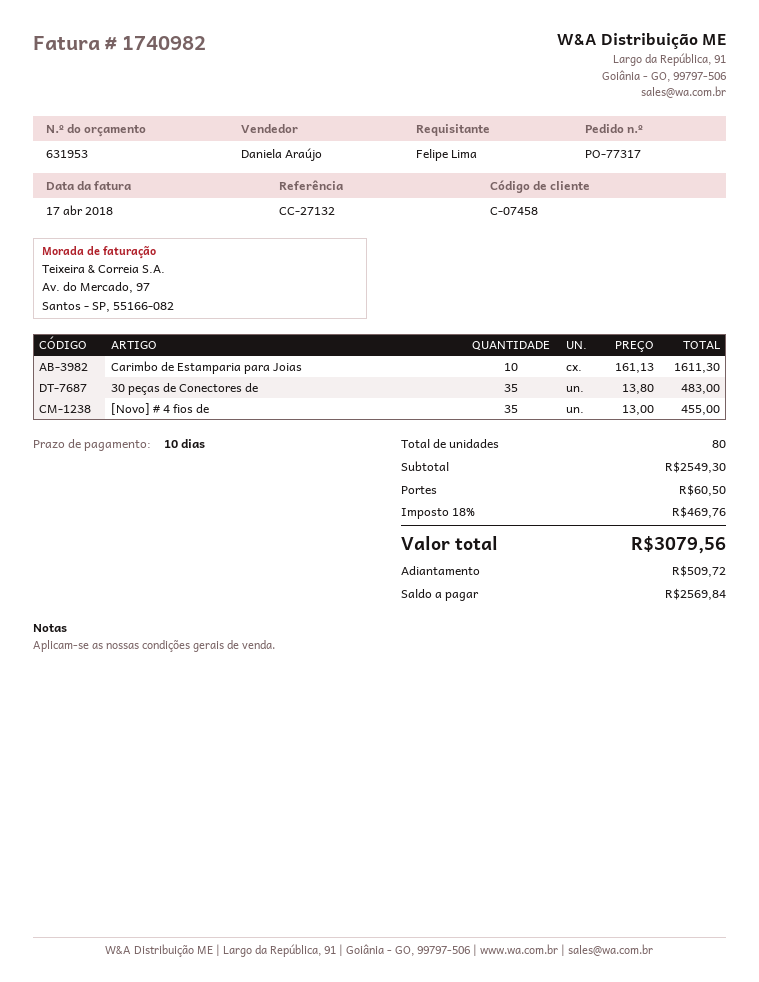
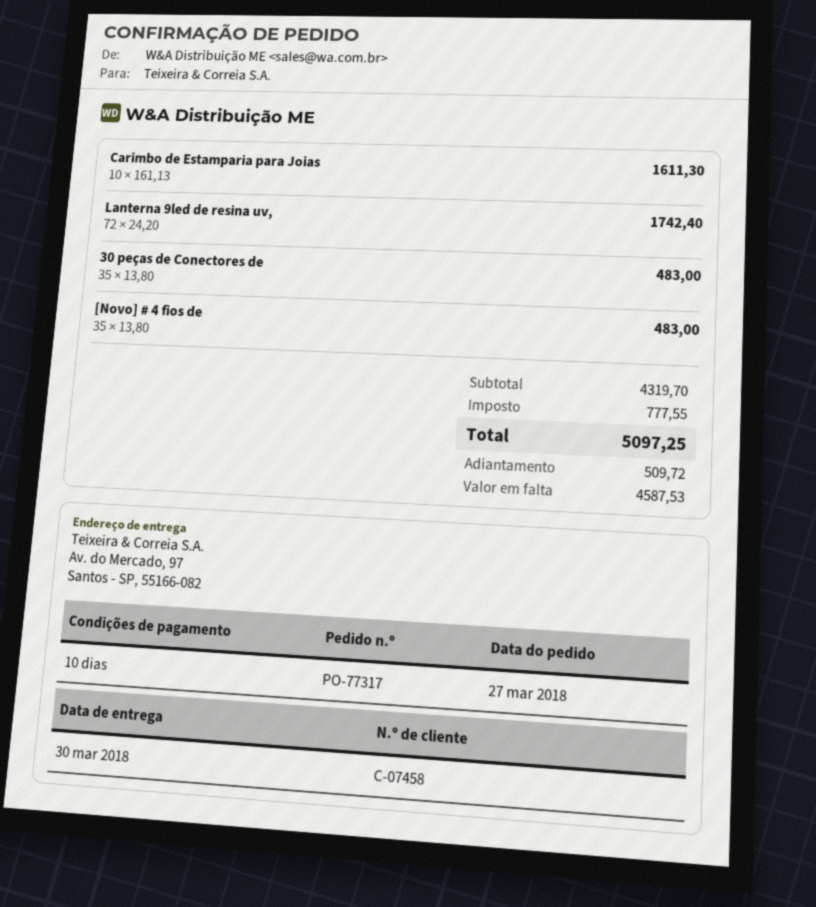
[Novo] # 4 fios de: 35 x 13.00 = 455.00 -> 35 x 13.80 = 483.00
Lanterna 9led de resina uv,: none -> 72 x 24.20 = 1742.40
subtotal: 2549.30 -> 4319.70
shipping: 60.50 -> none
tax: 469.76 -> 777.55
total: 3079.56 -> 5097.25
balance: 2569.84 -> 4587.53

